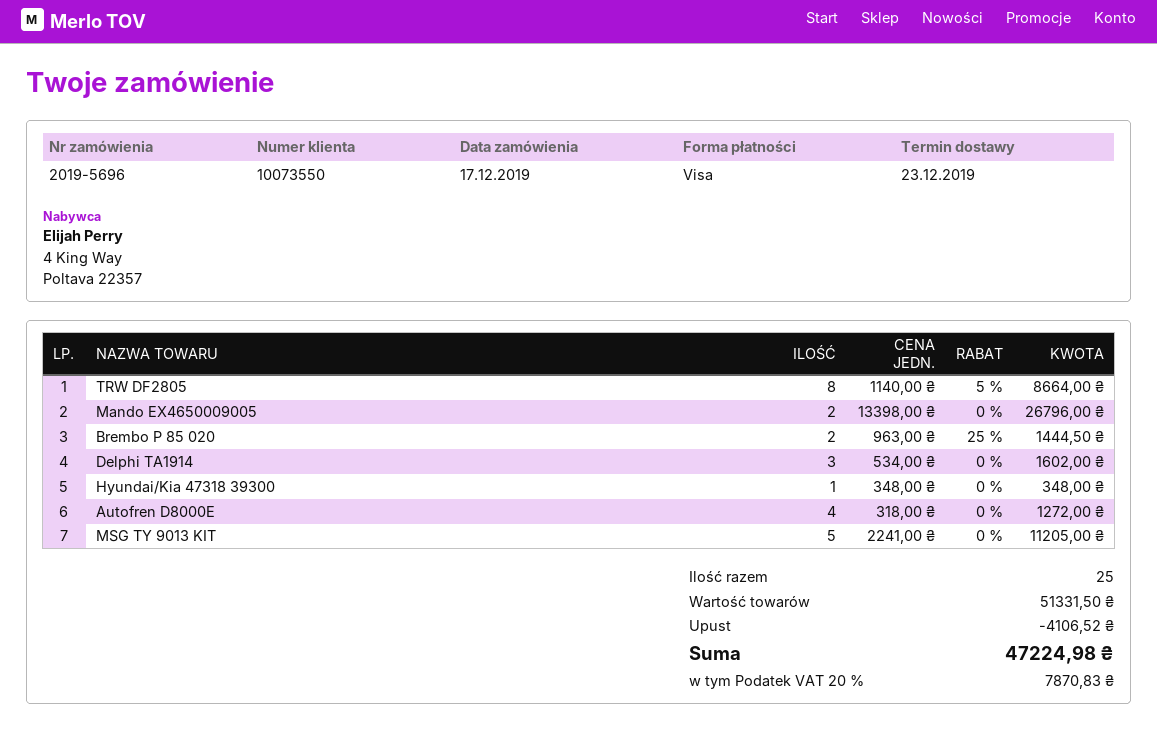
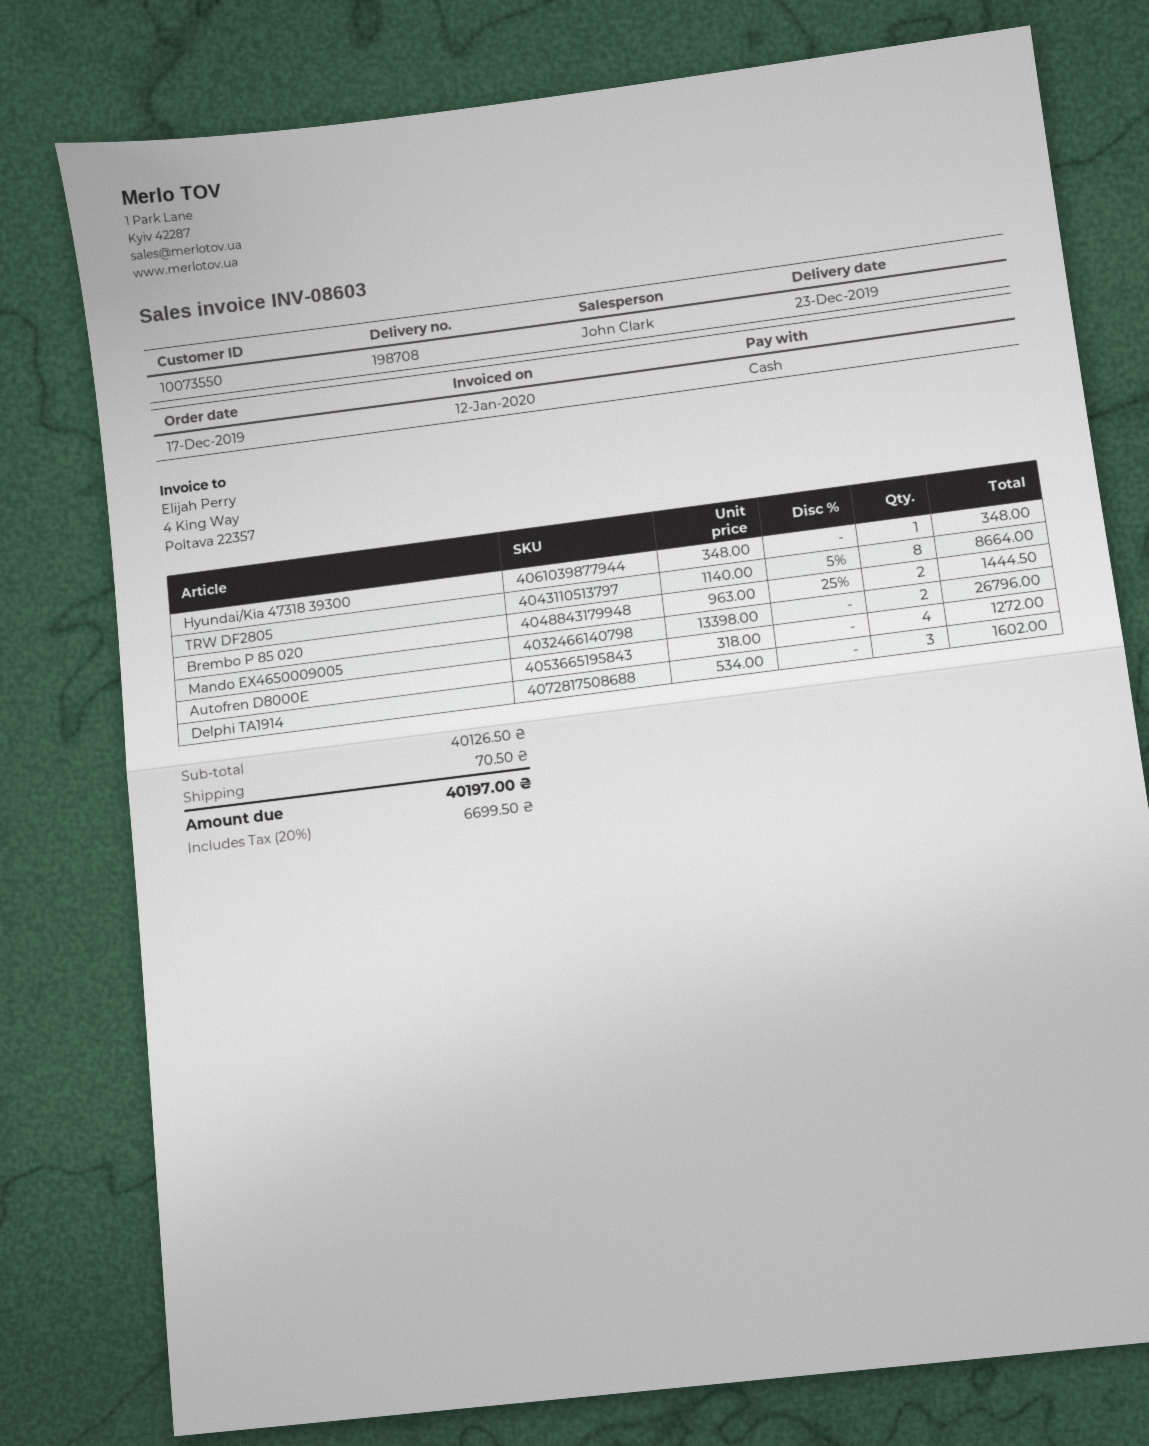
payment method: Visa -> cash
MSG TY 9013 KIT: 5 x 2241.00 = 11205.00 -> none
subtotal: 51331.50 -> 40126.50
discount: 4106.52 -> none
shipping: none -> 70.50
tax: 20% = 7870.83 -> 20% = 6699.50
total: 47224.98 -> 40197.00

